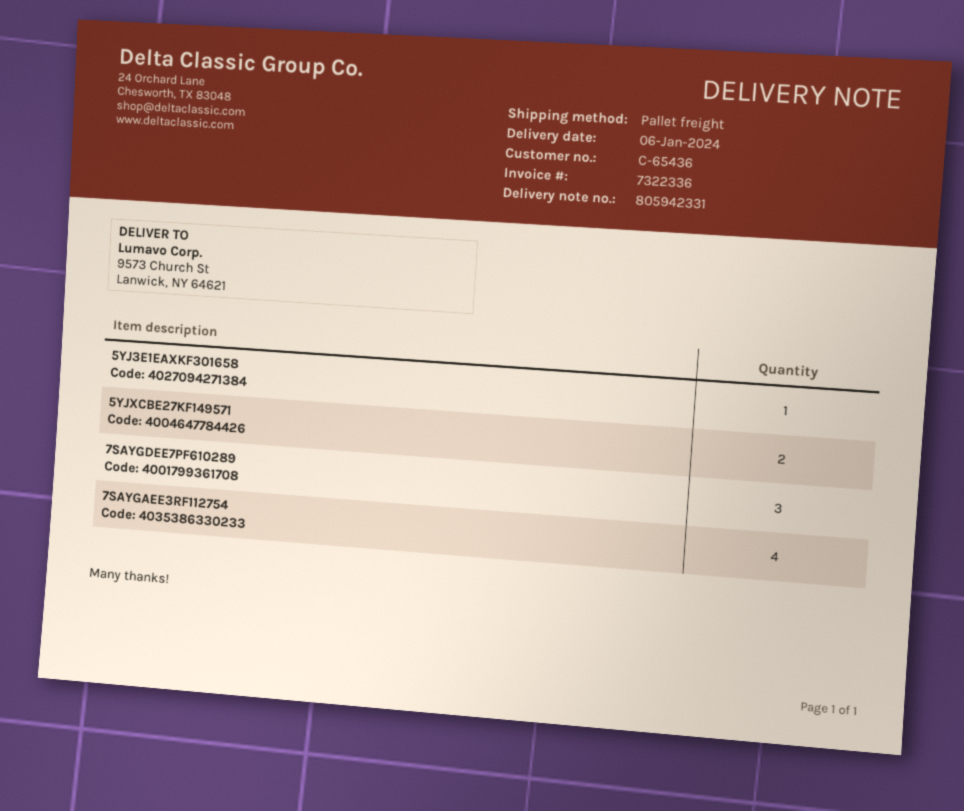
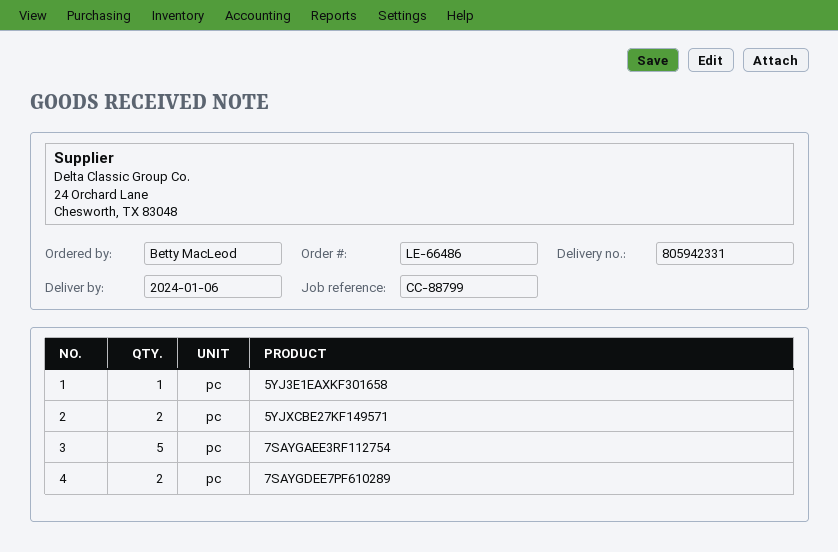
7SAYGDEE7PF610289: 3 -> 2
7SAYGAEE3RF112754: 4 -> 5

